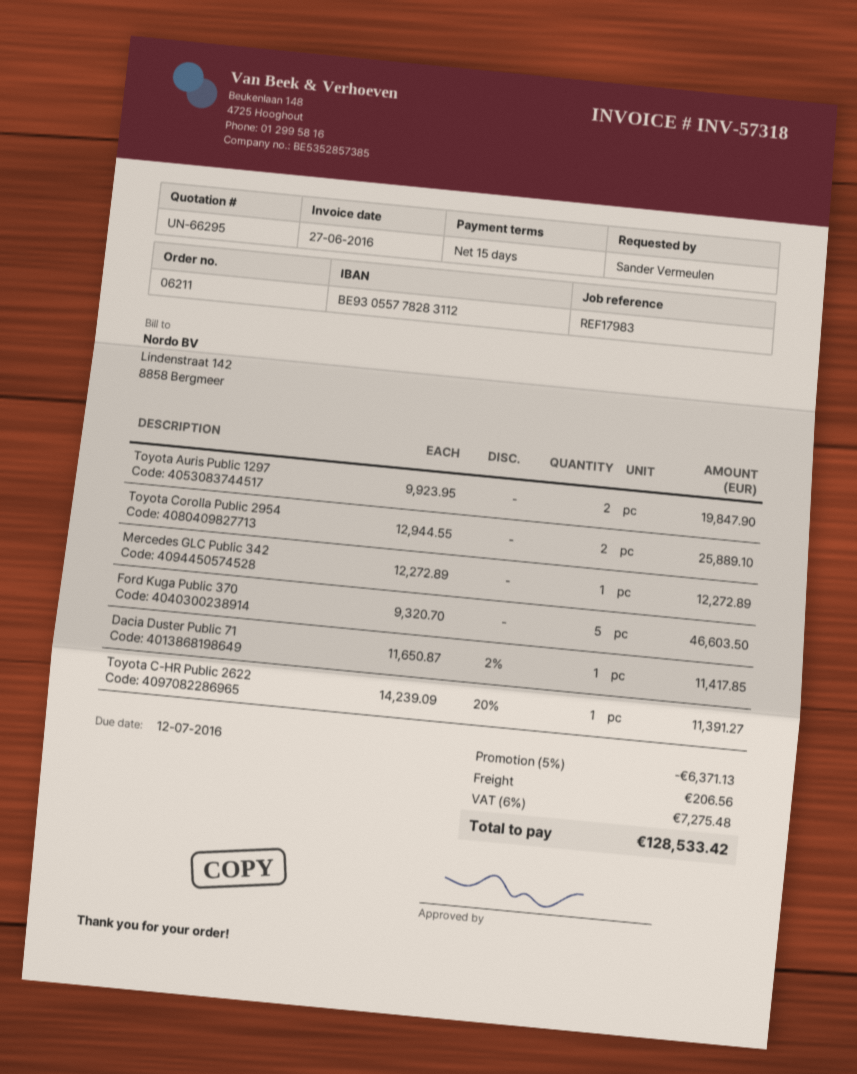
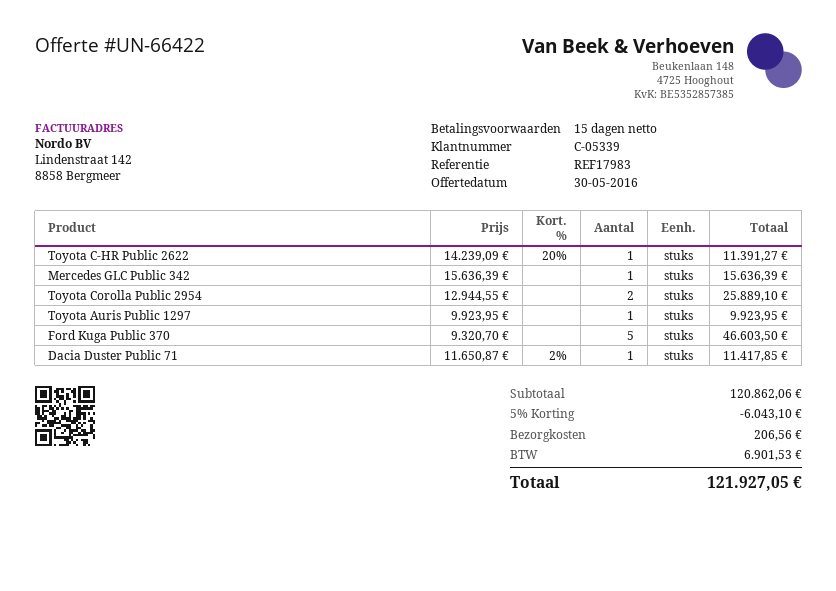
quote number: UN-66295 -> UN-66422
Toyota Auris Public 1297: 2 x 9923.95 = 19847.90 -> 1 x 9923.95 = 9923.95
Mercedes GLC Public 342: 1 x 12272.89 = 12272.89 -> 1 x 15636.39 = 15636.39
discount: 5% = 6371.13 -> 5% = 6043.10
tax: 7275.48 -> 6901.53
total: 128533.42 -> 121927.05

